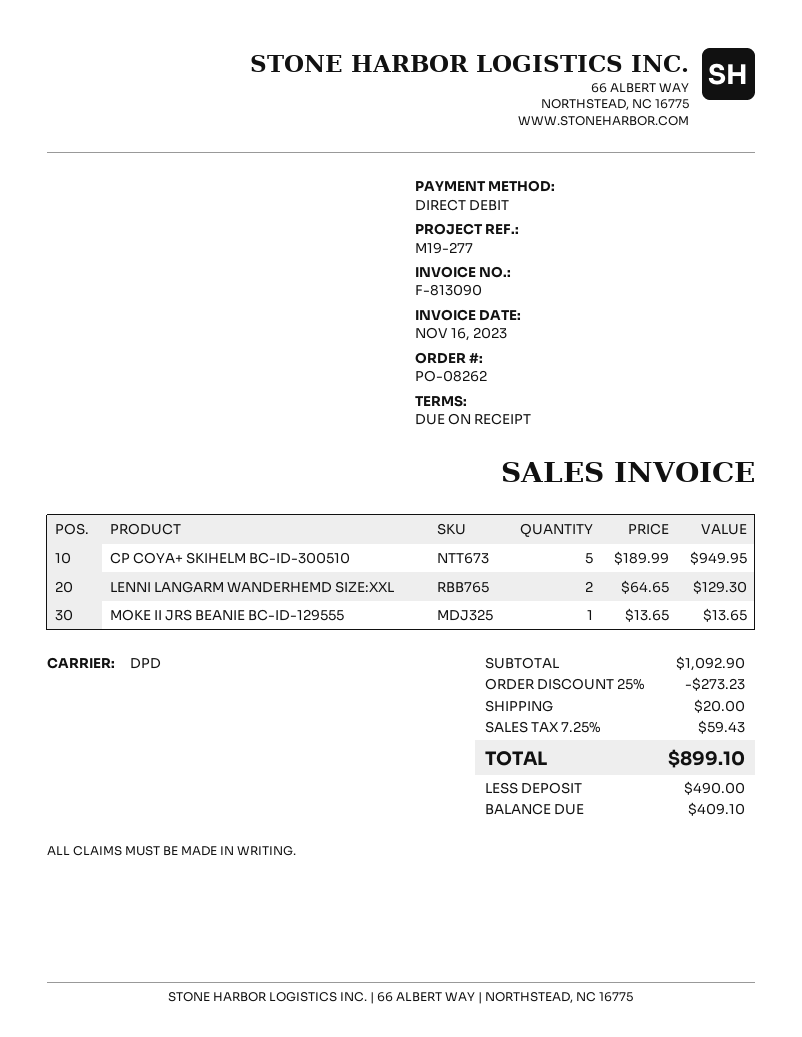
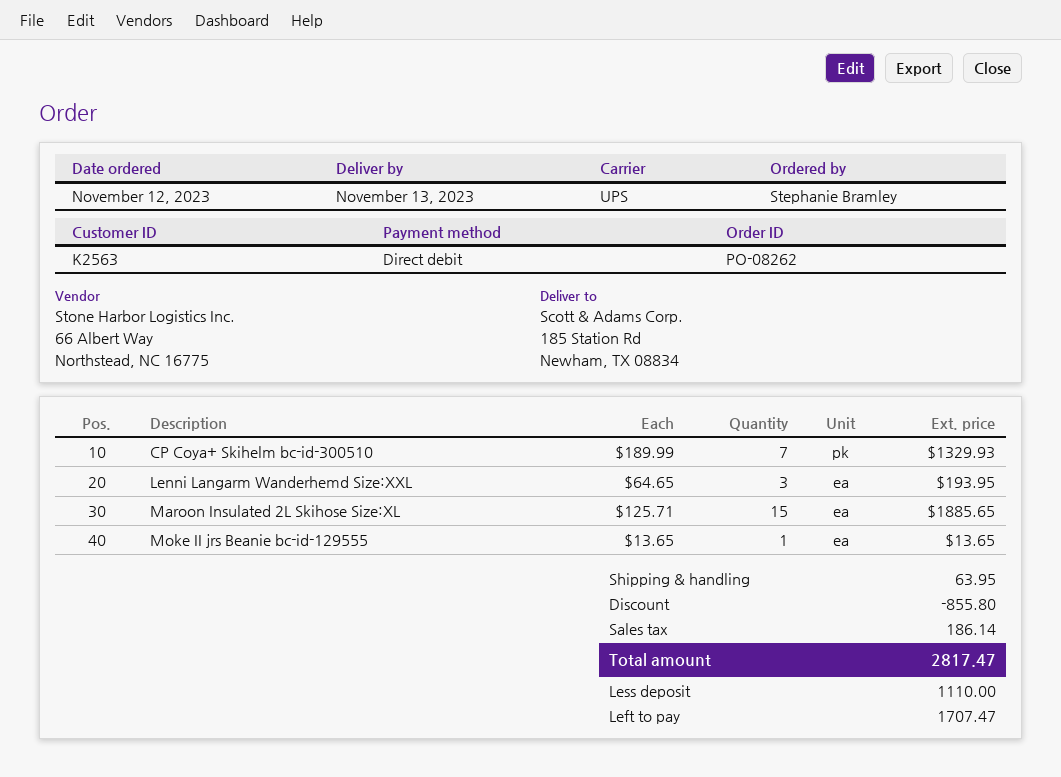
shipping method: DPD -> UPS
CP COYA+ SKIHELM BC-ID-300510: 5 x 189.99 = 949.95 -> 7 x 189.99 = 1329.93
LENNI LANGARM WANDERHEMD SIZE:XXL: 2 x 64.65 = 129.30 -> 3 x 64.65 = 193.95
Maroon Insulated 2L Skihose Size:XL: none -> 15 x 125.71 = 1885.65
discount: 273.23 -> 855.80
shipping: 20.00 -> 63.95
tax: 59.43 -> 186.14
total: 899.10 -> 2817.47
deposit: 490.00 -> 1110.00
balance: 409.10 -> 1707.47

